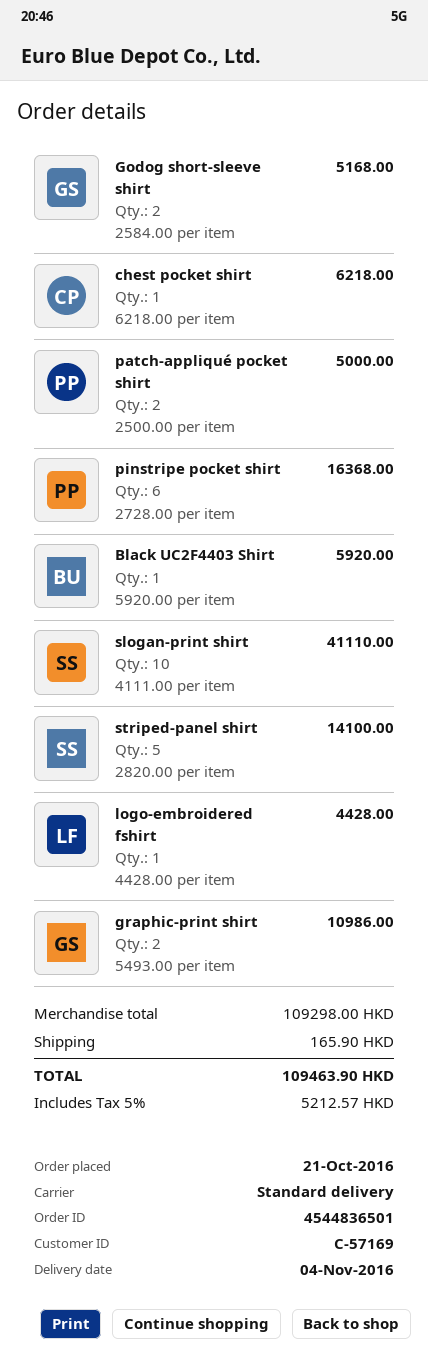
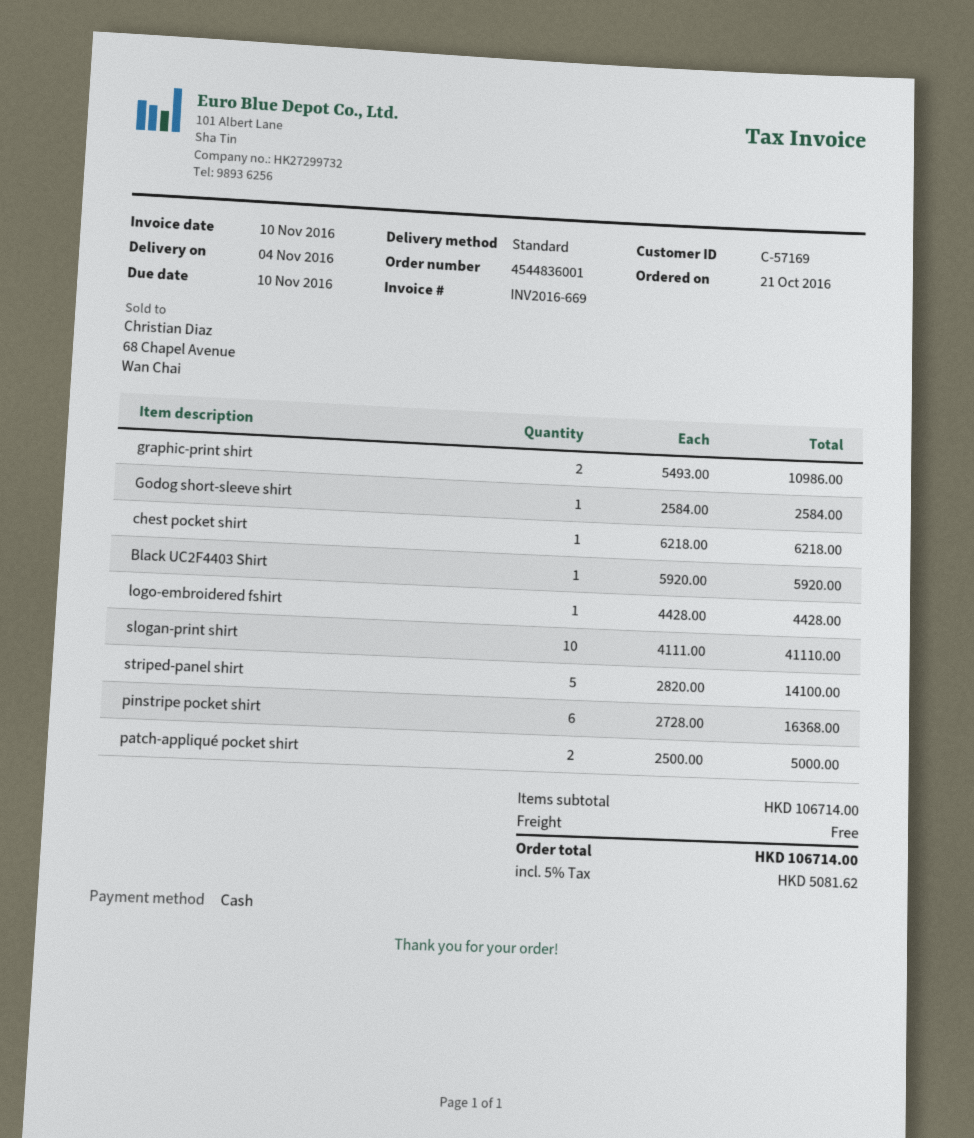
order number: 4544836501 -> 4544836001
Godog short-sleeve shirt: 2 x 2584.00 = 5168.00 -> 1 x 2584.00 = 2584.00
subtotal: 109298.00 -> 106714.00
shipping: 165.90 -> 0.00
tax: 5% = 5212.57 -> 5% = 5081.62
total: 109463.90 -> 106714.00

